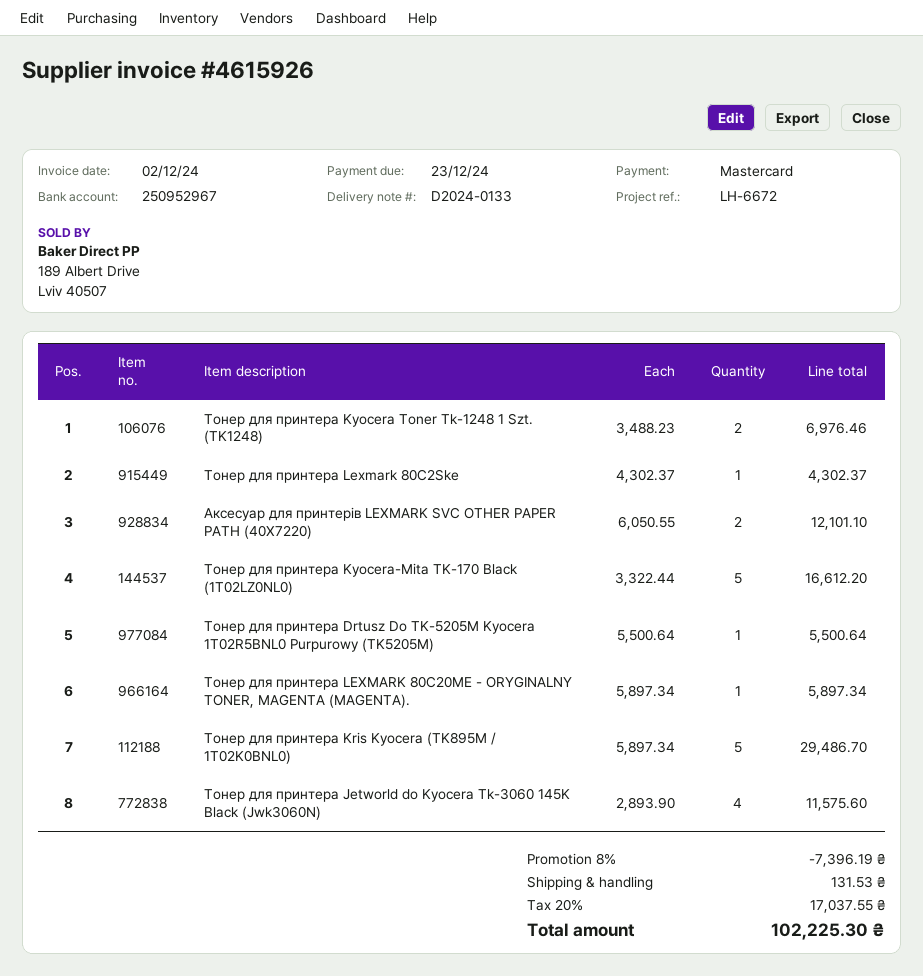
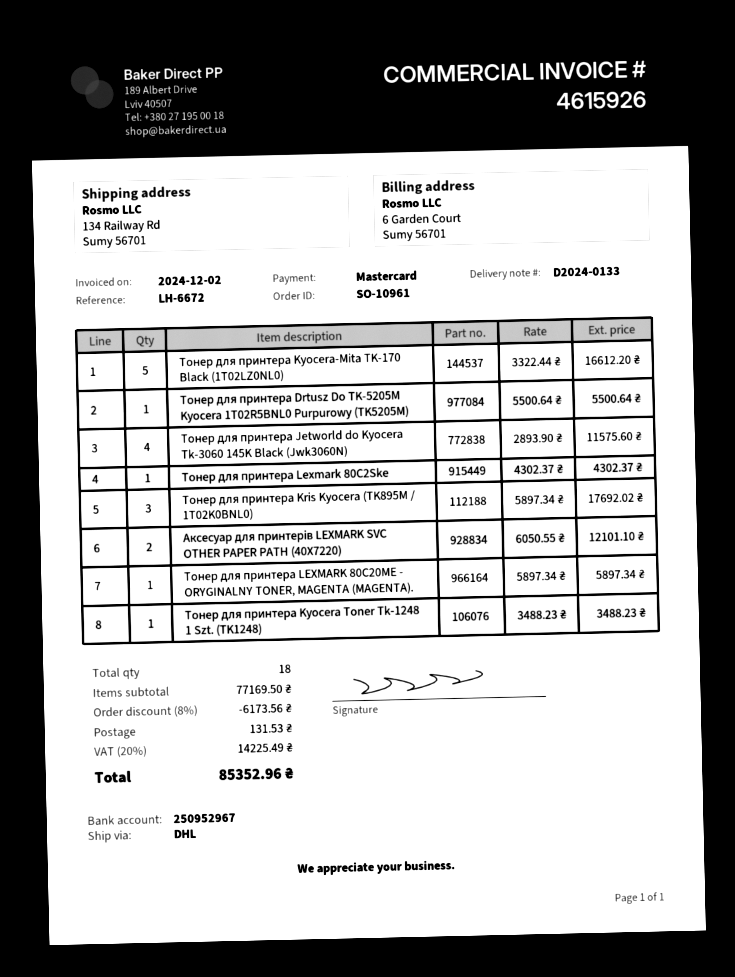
Тонер для принтера Kyocera Toner Tk-1248 1 Szt. (TK1248): 2 x 3488.23 = 6976.46 -> 1 x 3488.23 = 3488.23
Тонер для принтера Kris Kyocera (TK895M / 1T02K0BNL0): 5 x 5897.34 = 29486.70 -> 3 x 5897.34 = 17692.02
discount: 8% = 7396.19 -> 8% = 6173.56
tax: 20% = 17037.55 -> 20% = 14225.49
total: 102225.30 -> 85352.96

